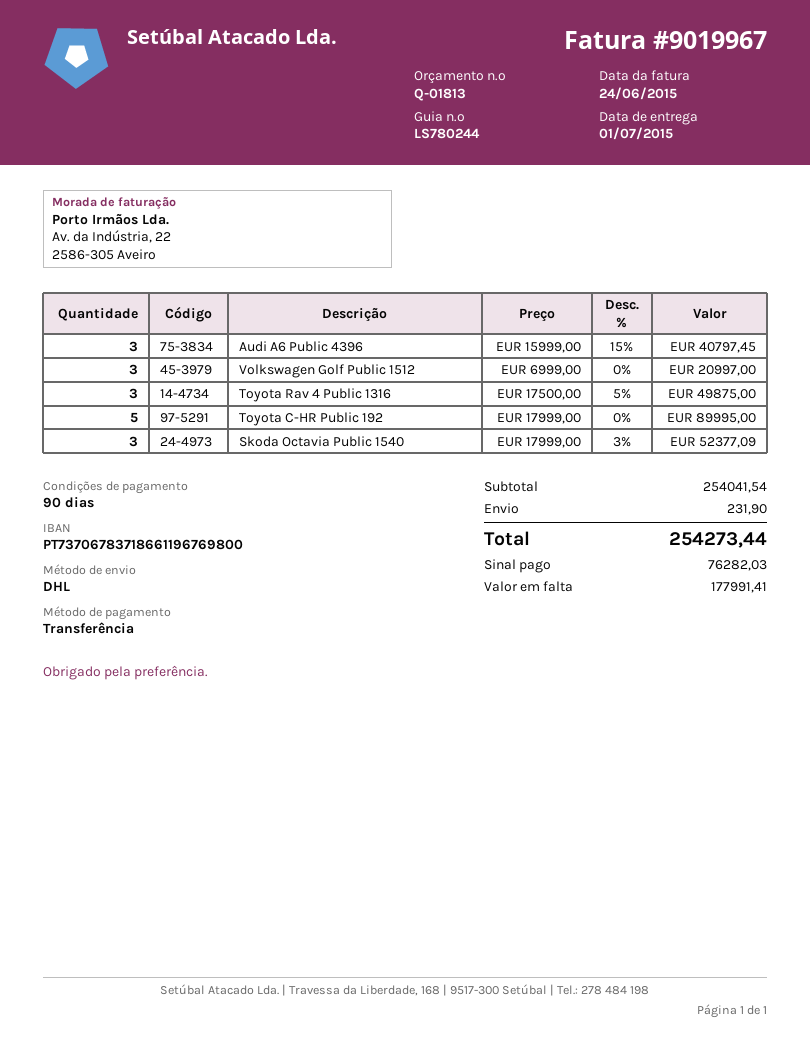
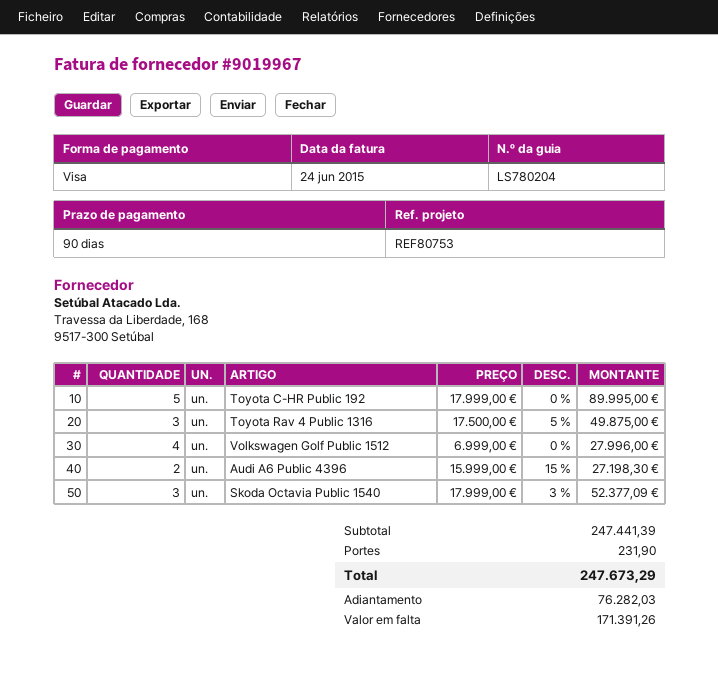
delivery note number: LS780244 -> LS780204
payment method: bank transfer -> Visa
Audi A6 Public 4396: 3 x 15999.00 - 15% = 40797.45 -> 2 x 15999.00 - 15% = 27198.30
Volkswagen Golf Public 1512: 3 x 6999.00 = 20997.00 -> 4 x 6999.00 = 27996.00
subtotal: 254041.54 -> 247441.39
total: 254273.44 -> 247673.29
balance: 177991.41 -> 171391.26

